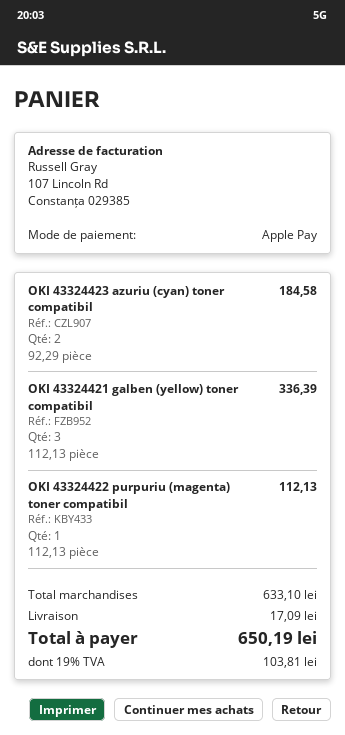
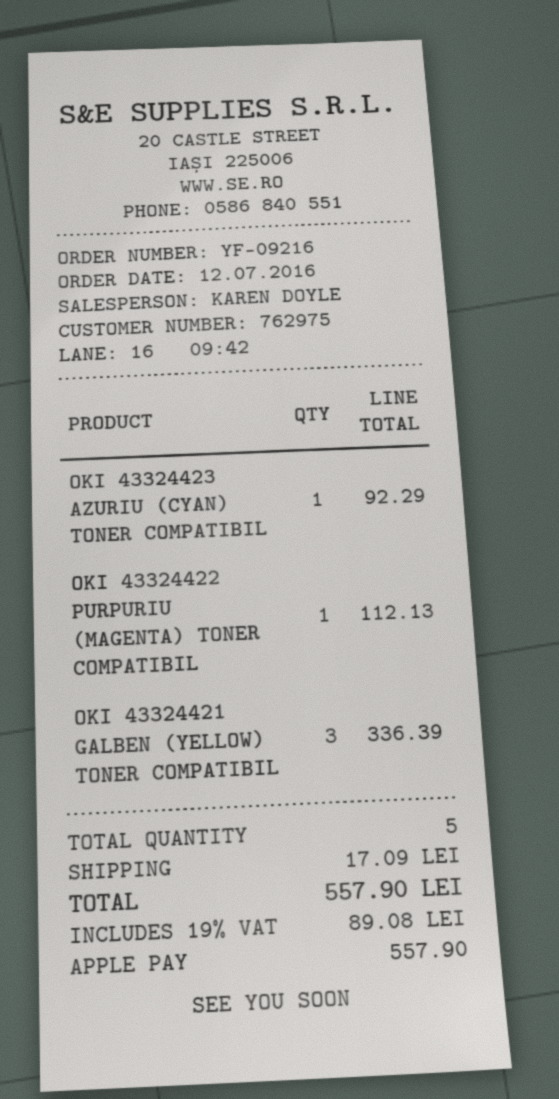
OKI 43324423 azuriu (cyan) toner compatibil: 2 for 184.58 -> 1 for 92.29
tax: 19% = 103.81 -> 19% = 89.08
total: 650.19 -> 557.90

